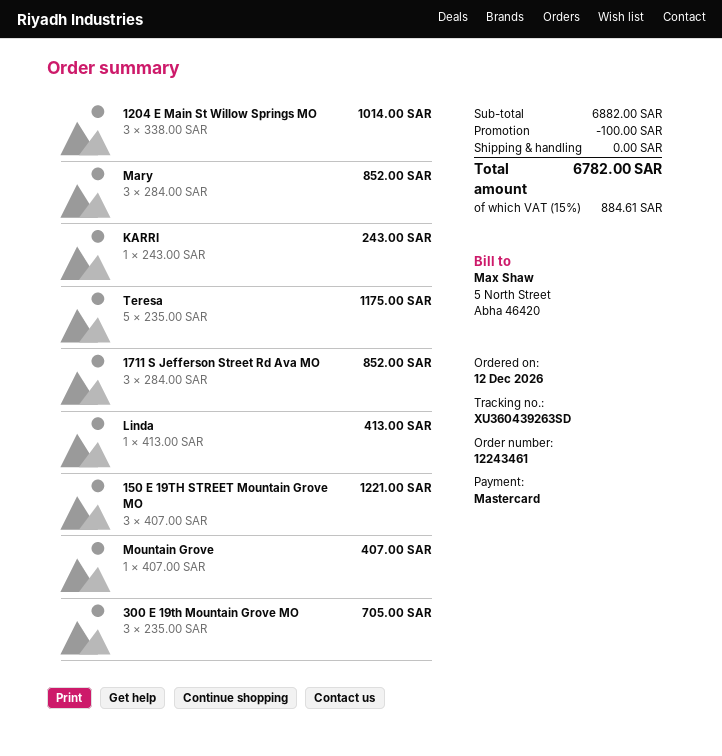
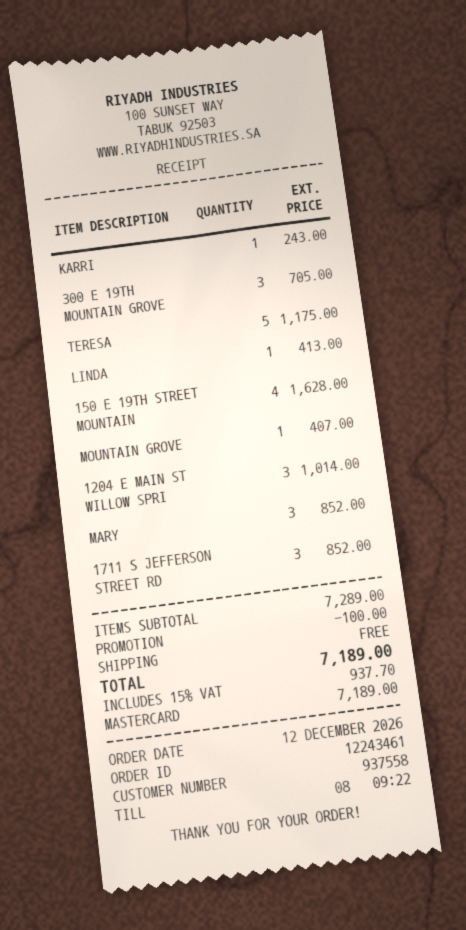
150 E 19TH STREET Mountain Grove MO: 3 for 1221.00 -> 4 for 1628.00
subtotal: 6882.00 -> 7289.00
tax: 15% = 884.61 -> 15% = 937.70
total: 6782.00 -> 7189.00

